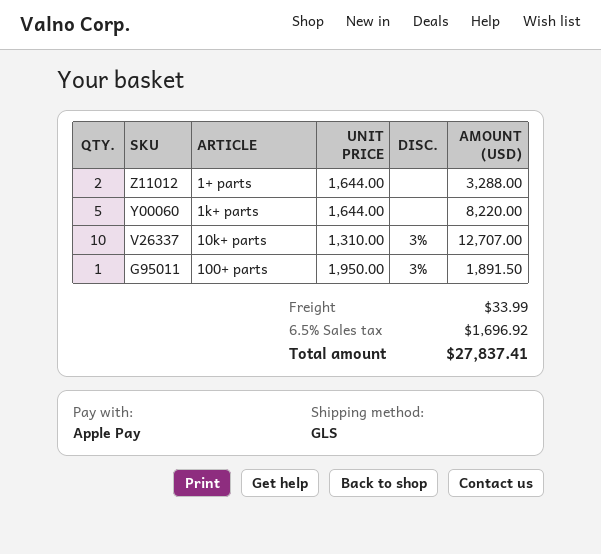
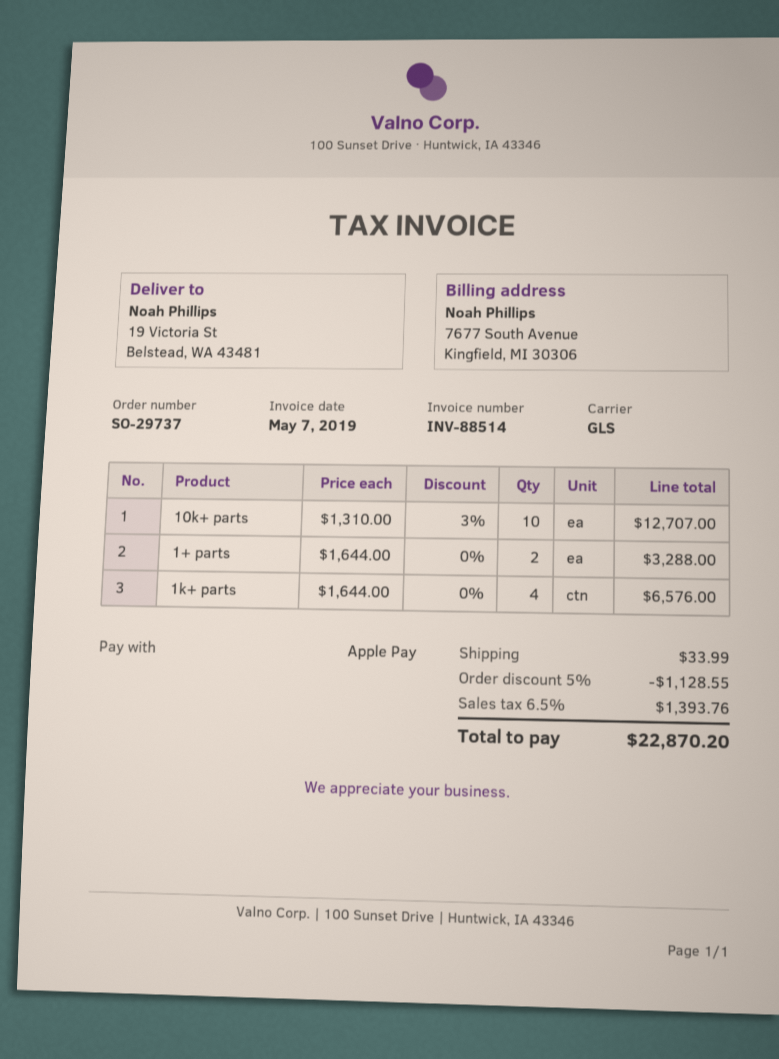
1k+ parts: 5 x 1644.00 = 8220.00 -> 4 x 1644.00 = 6576.00
100+ parts: 1 x 1950.00 - 3% = 1891.50 -> none
discount: none -> 5% = 1128.55
tax: 6.5% = 1696.92 -> 6.5% = 1393.76
total: 27837.41 -> 22870.20

